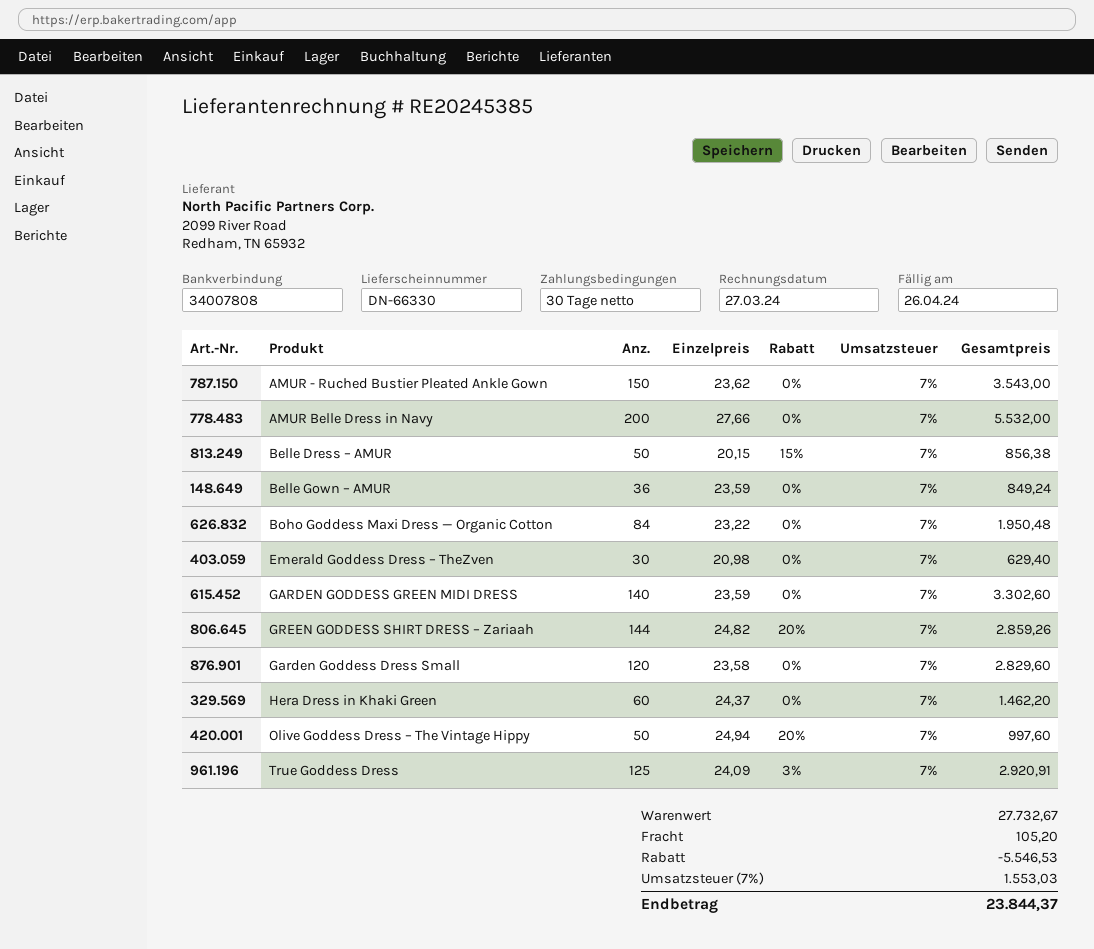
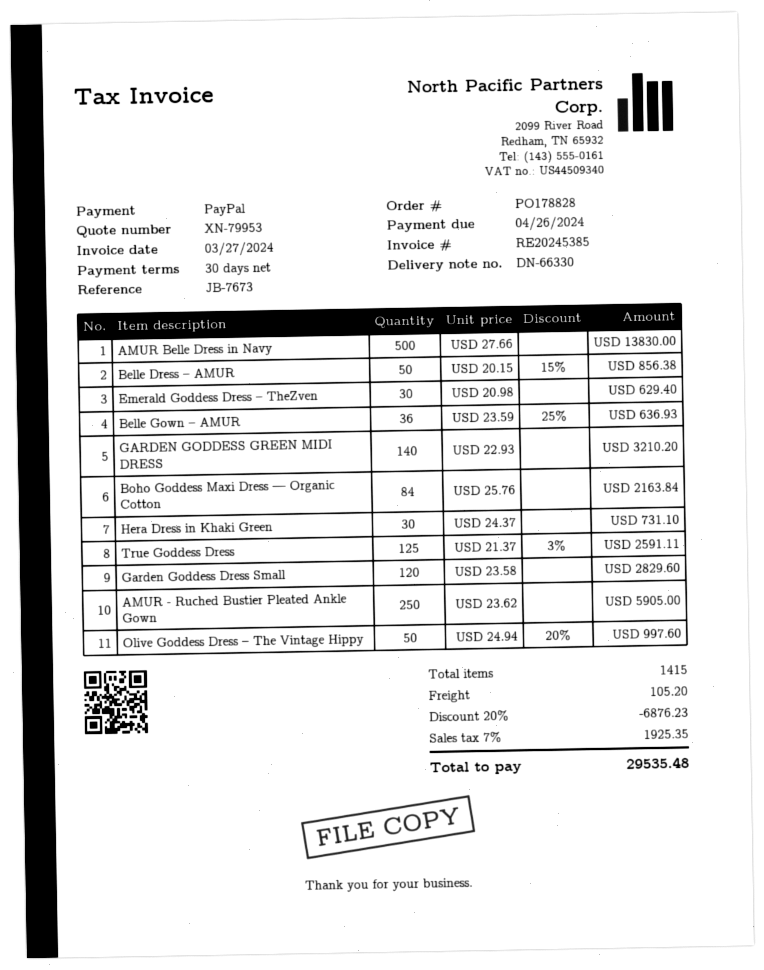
AMUR - Ruched Bustier Pleated Ankle Gown: 150 x 23.62 = 3543.00 -> 250 x 23.62 = 5905.00
AMUR Belle Dress in Navy: 200 x 27.66 = 5532.00 -> 500 x 27.66 = 13830.00
Belle Gown – AMUR: 36 x 23.59 = 849.24 -> 36 x 23.59 - 25% = 636.93
Boho Goddess Maxi Dress — Organic Cotton: 84 x 23.22 = 1950.48 -> 84 x 25.76 = 2163.84
GARDEN GODDESS GREEN MIDI DRESS: 140 x 23.59 = 3302.60 -> 140 x 22.93 = 3210.20
GREEN GODDESS SHIRT DRESS – Zariaah: 144 x 24.82 - 20% = 2859.26 -> none
Hera Dress in Khaki Green: 60 x 24.37 = 1462.20 -> 30 x 24.37 = 731.10
True Goddess Dress: 125 x 24.09 - 3% = 2920.91 -> 125 x 21.37 - 3% = 2591.11
discount: 5546.53 -> 6876.23
tax: 7% = 1553.03 -> 7% = 1925.35
total: 23844.37 -> 29535.48

